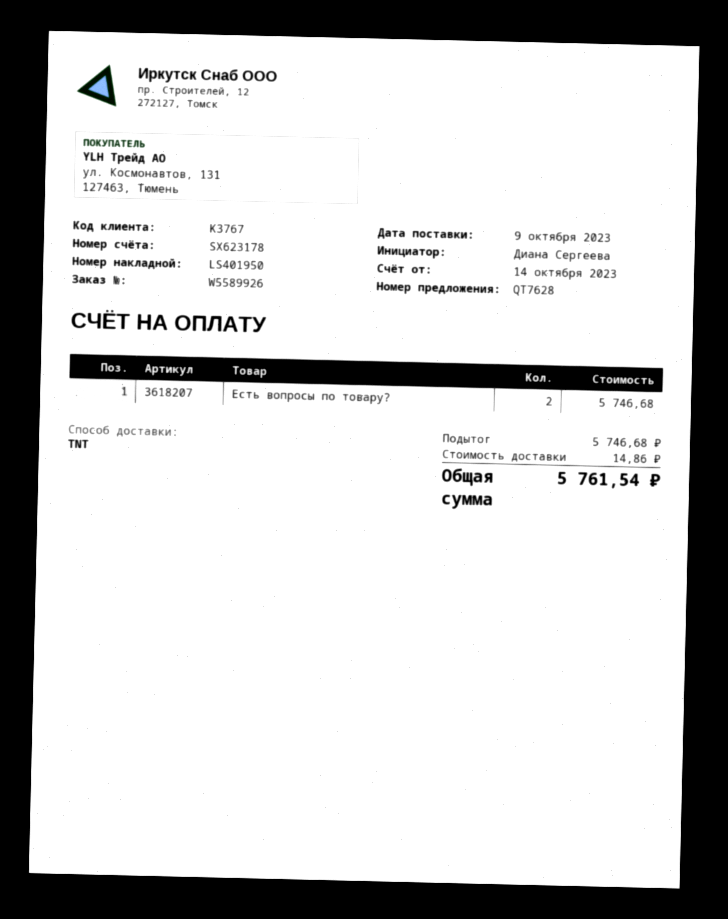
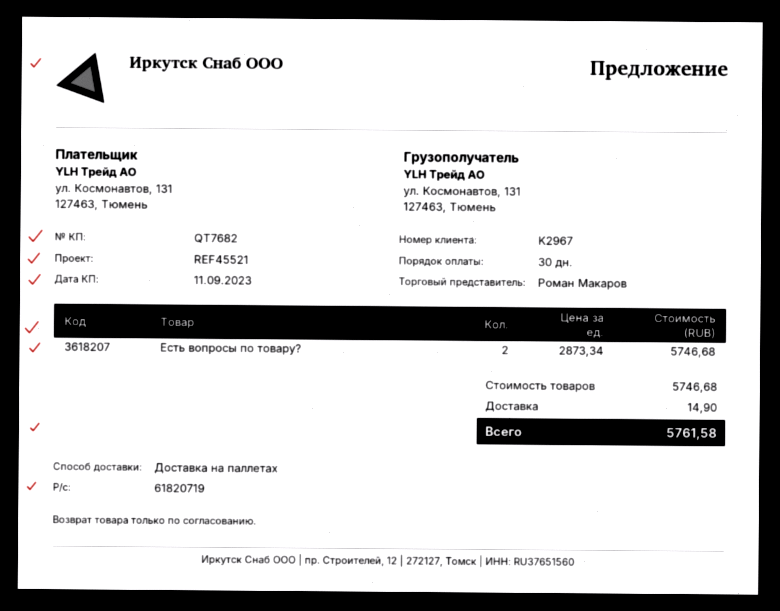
quote number: QT7628 -> QT7682
customer number: K3767 -> K2967
shipping method: TNT -> pallet freight
shipping: 14.86 -> 14.90
total: 5761.54 -> 5761.58

